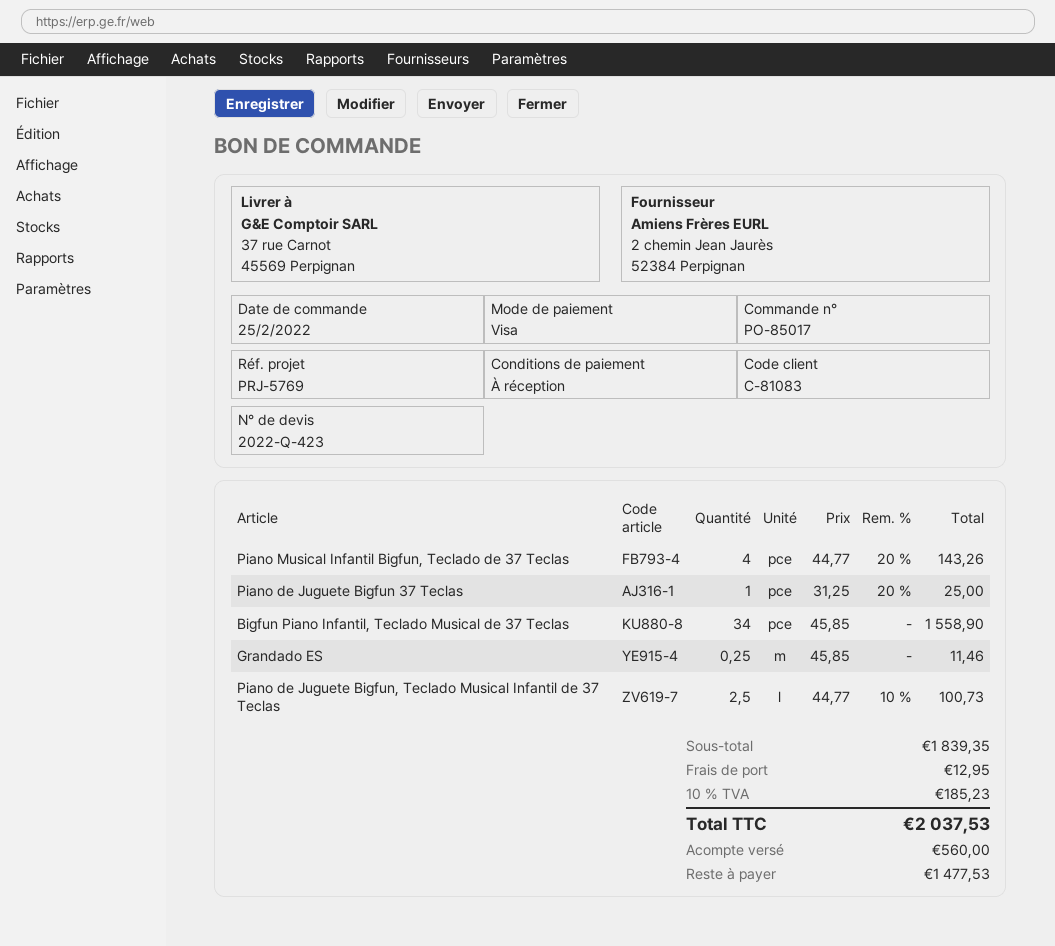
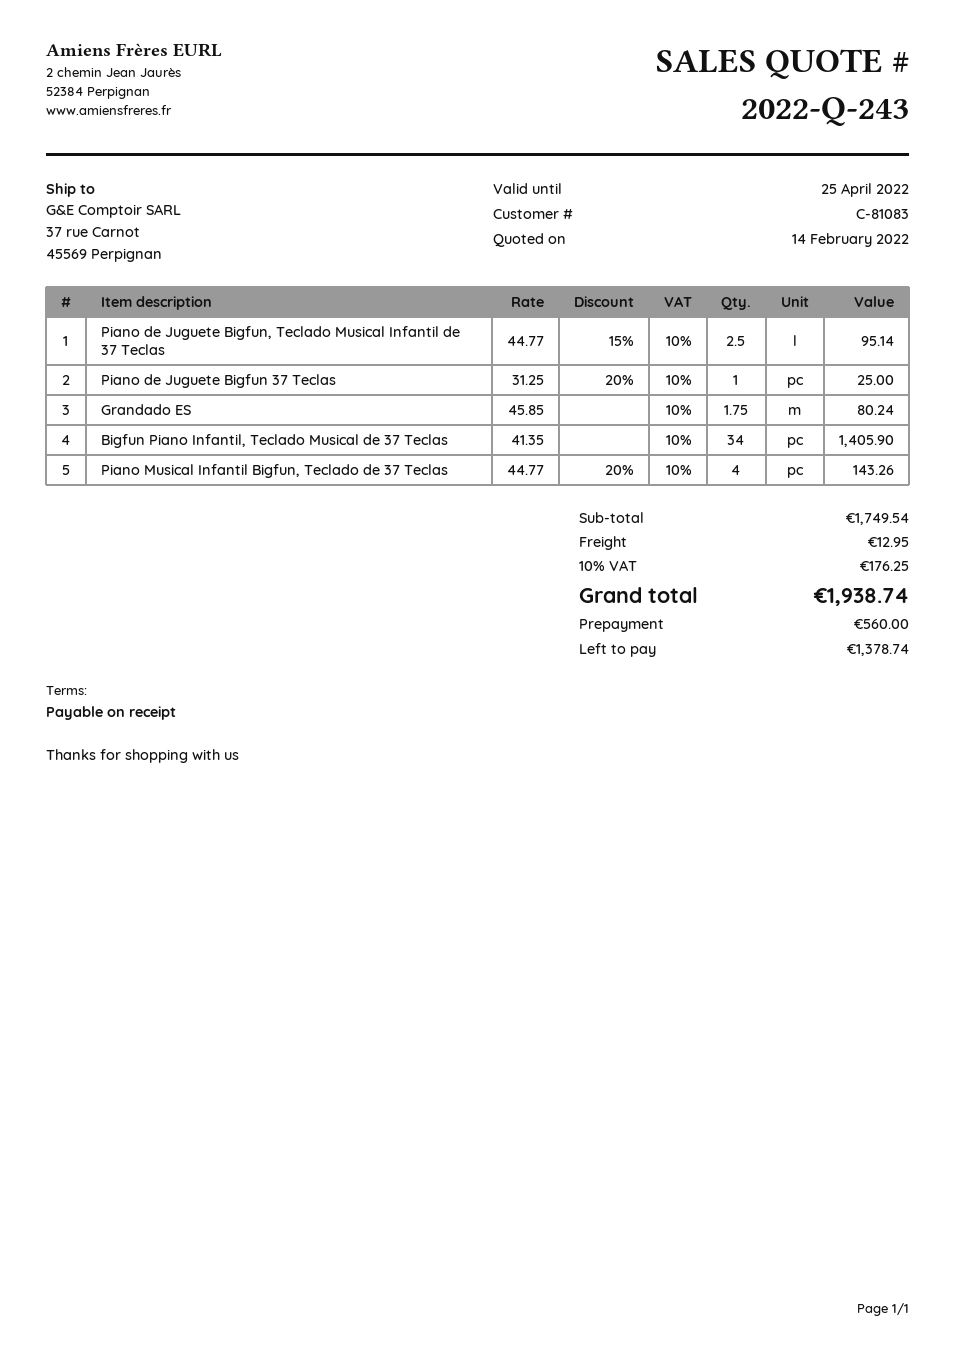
quote number: 2022-Q-423 -> 2022-Q-243
Bigfun Piano Infantil, Teclado Musical de 37 Teclas: 34 x 45.85 = 1558.90 -> 34 x 41.35 = 1405.90
Grandado ES: 0.25 x 45.85 = 11.46 -> 1.75 x 45.85 = 80.24
Piano de Juguete Bigfun, Teclado Musical Infantil de 37 Teclas: 2.5 x 44.77 - 10% = 100.73 -> 2.5 x 44.77 - 15% = 95.14
subtotal: 1839.35 -> 1749.54
tax: 10% = 185.23 -> 10% = 176.25
total: 2037.53 -> 1938.74
balance: 1477.53 -> 1378.74

